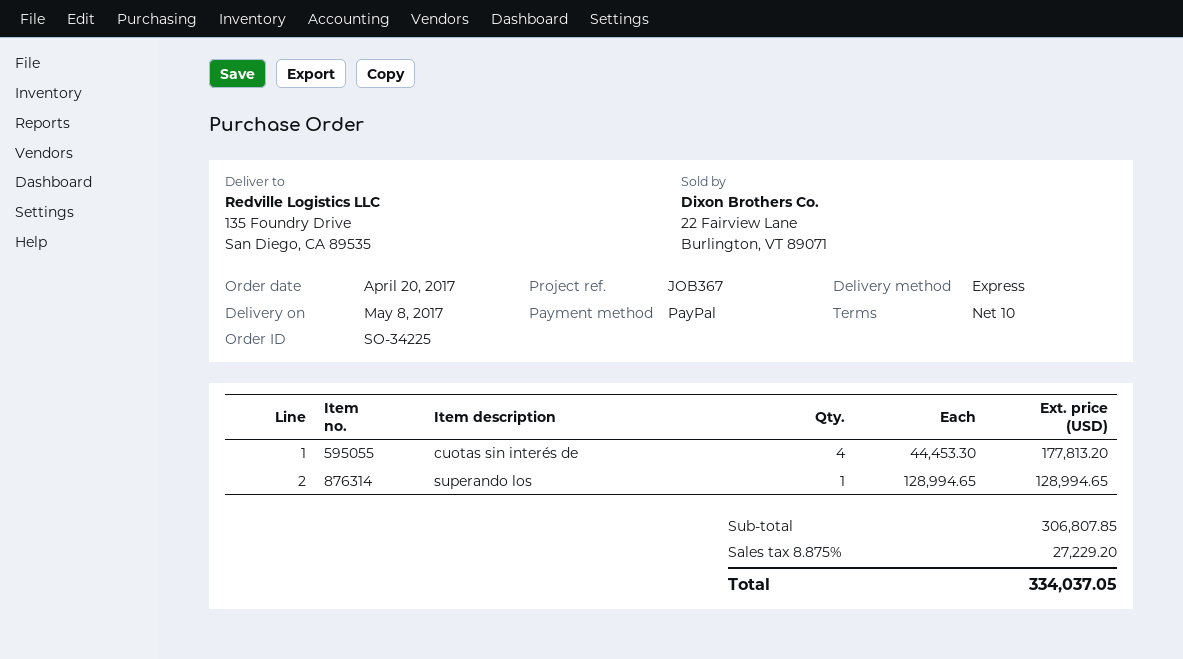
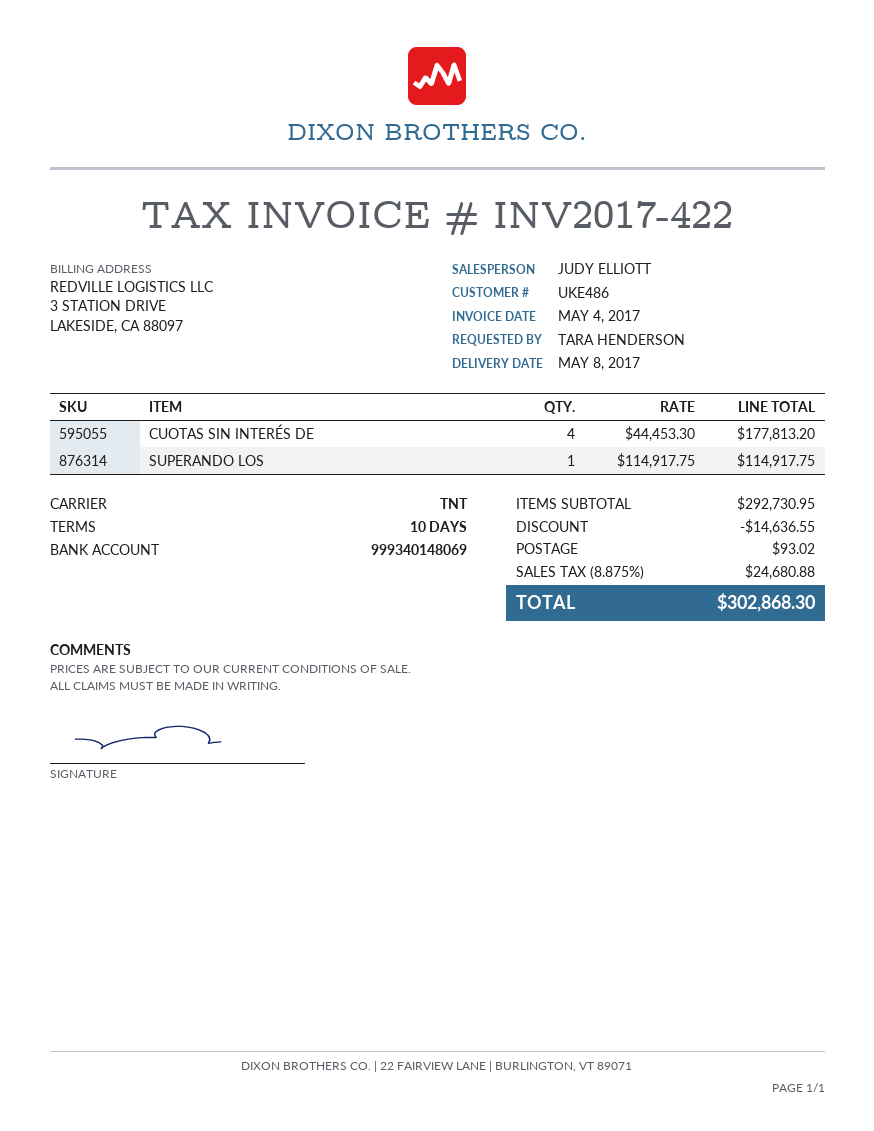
shipping method: express -> TNT
superando los: 1 x 128994.65 = 128994.65 -> 1 x 114917.75 = 114917.75
subtotal: 306807.85 -> 292730.95
discount: none -> 14636.55
shipping: none -> 93.02
tax: 8.875% = 27229.20 -> 8.875% = 24680.88
total: 334037.05 -> 302868.30

